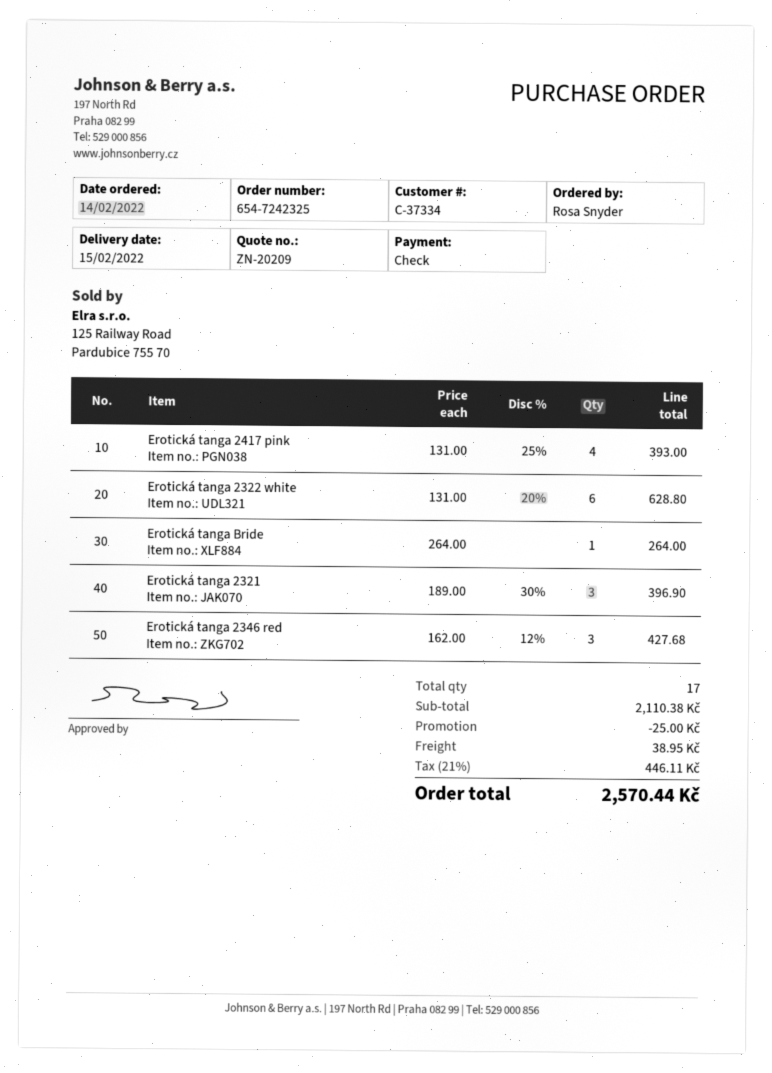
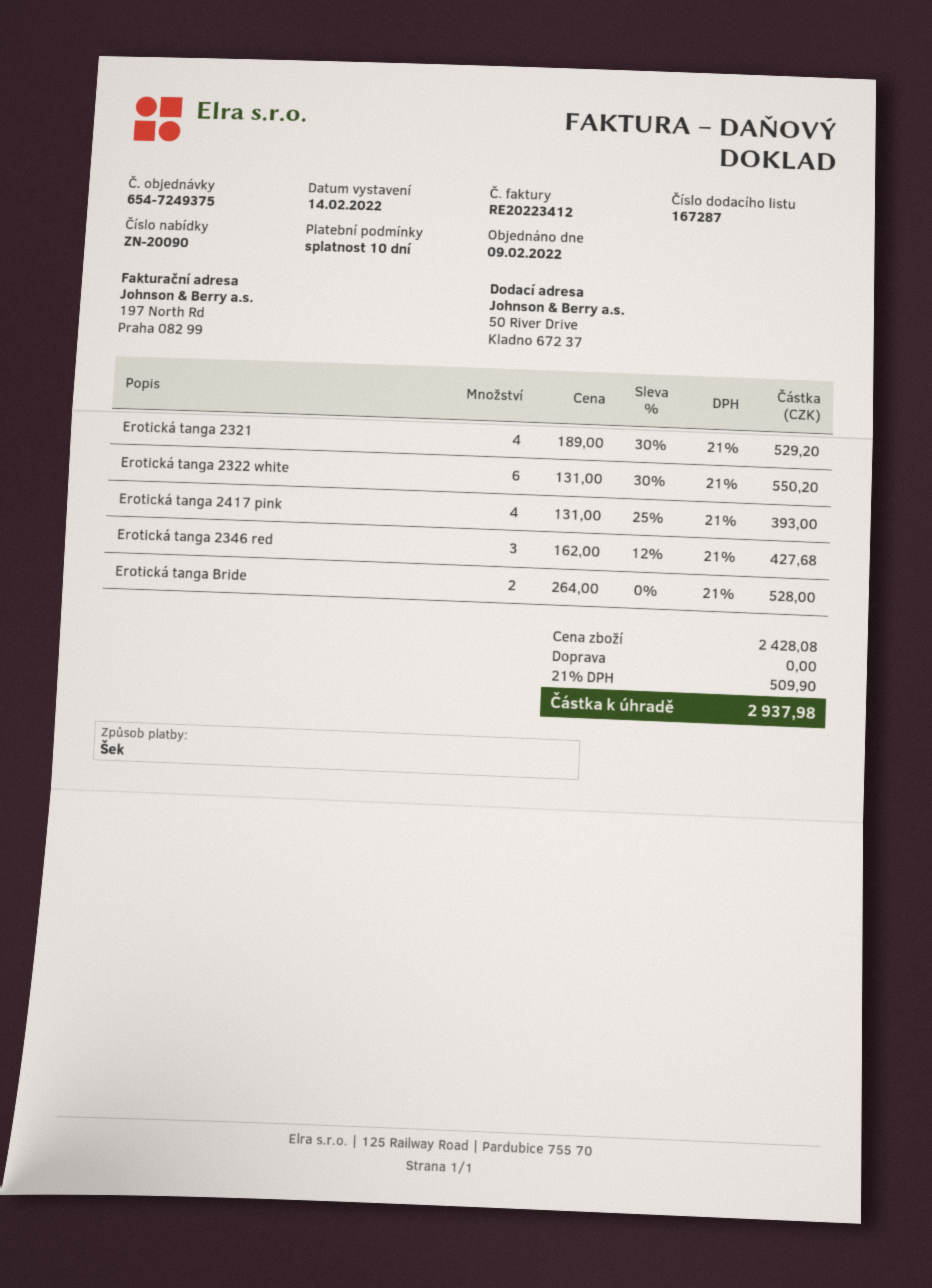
quote number: ZN-20209 -> ZN-20090
order number: 654-7242325 -> 654-7249375
order date: 2022-02-14 -> 2022-02-09
Erotická tanga 2322 white: 6 x 131.00 - 20% = 628.80 -> 6 x 131.00 - 30% = 550.20
Erotická tanga Bride: 1 x 264.00 = 264.00 -> 2 x 264.00 = 528.00
Erotická tanga 2321: 3 x 189.00 - 30% = 396.90 -> 4 x 189.00 - 30% = 529.20
subtotal: 2110.38 -> 2428.08
discount: 25.00 -> none
shipping: 38.95 -> 0.00
tax: 21% = 446.11 -> 21% = 509.90
total: 2570.44 -> 2937.98

